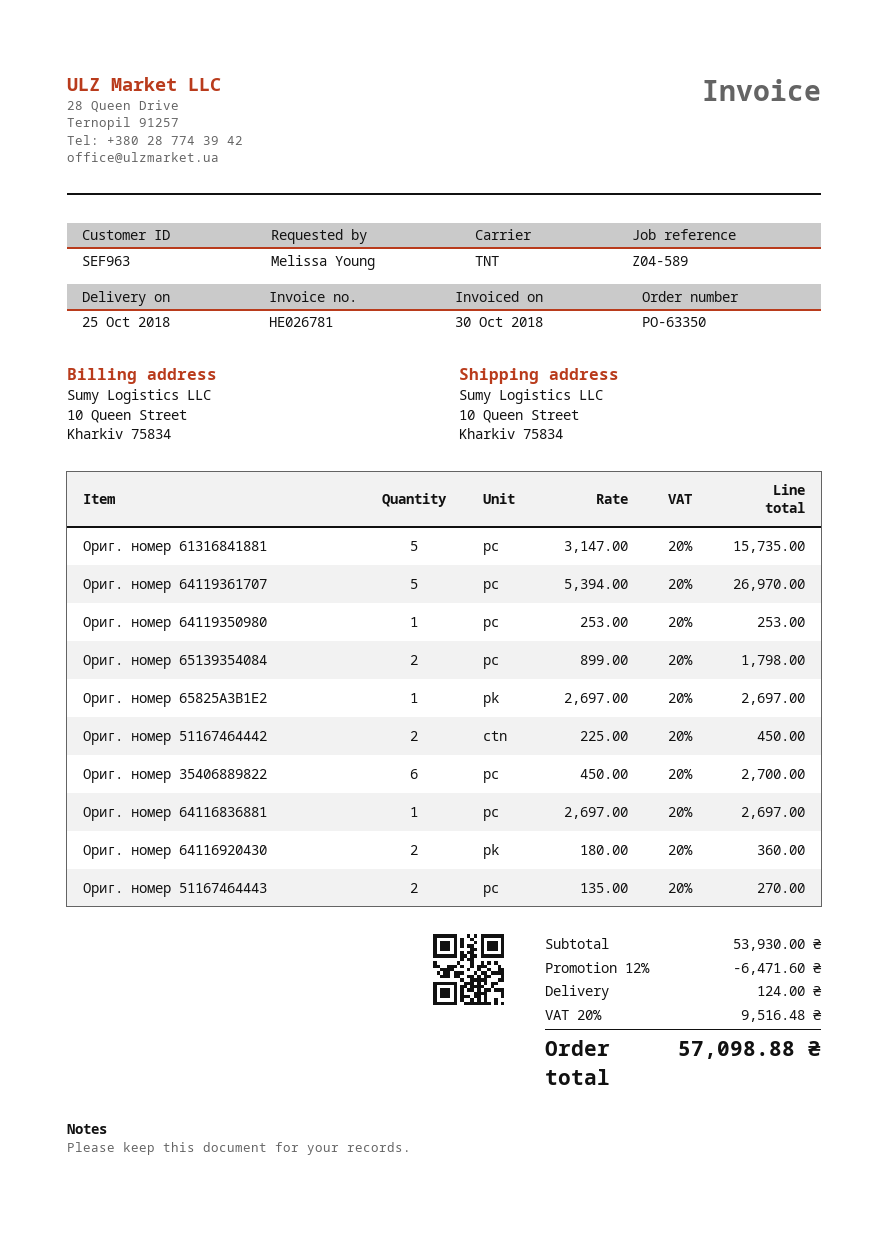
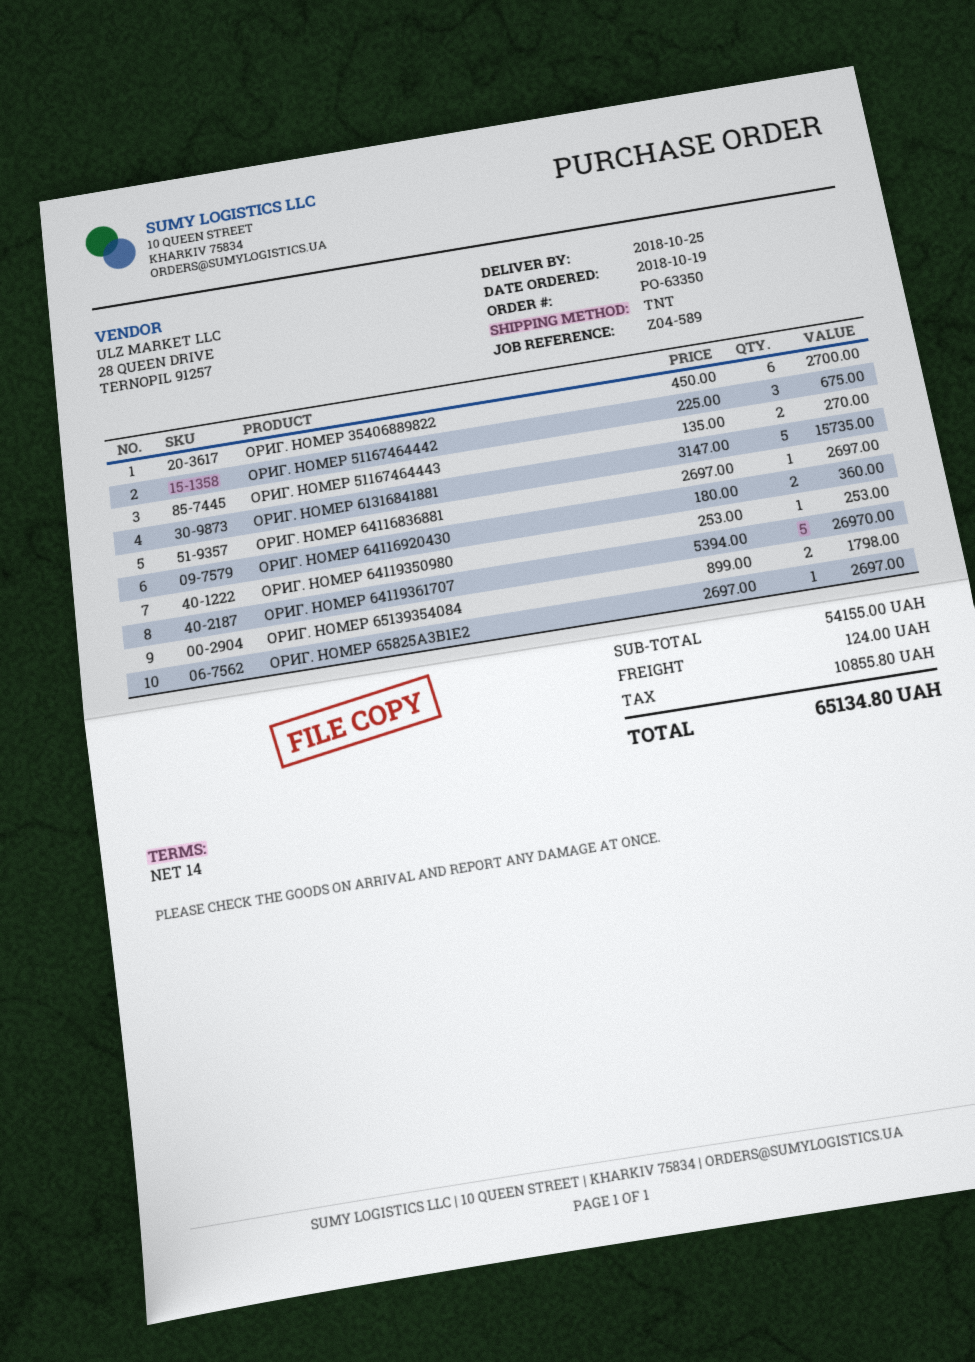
Ориг. номер 51167464442: 2 x 225.00 = 450.00 -> 3 x 225.00 = 675.00
subtotal: 53930.00 -> 54155.00
discount: 12% = 6471.60 -> none
tax: 9516.48 -> 10855.80
total: 57098.88 -> 65134.80

